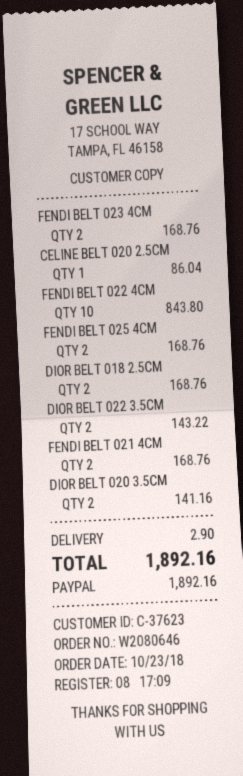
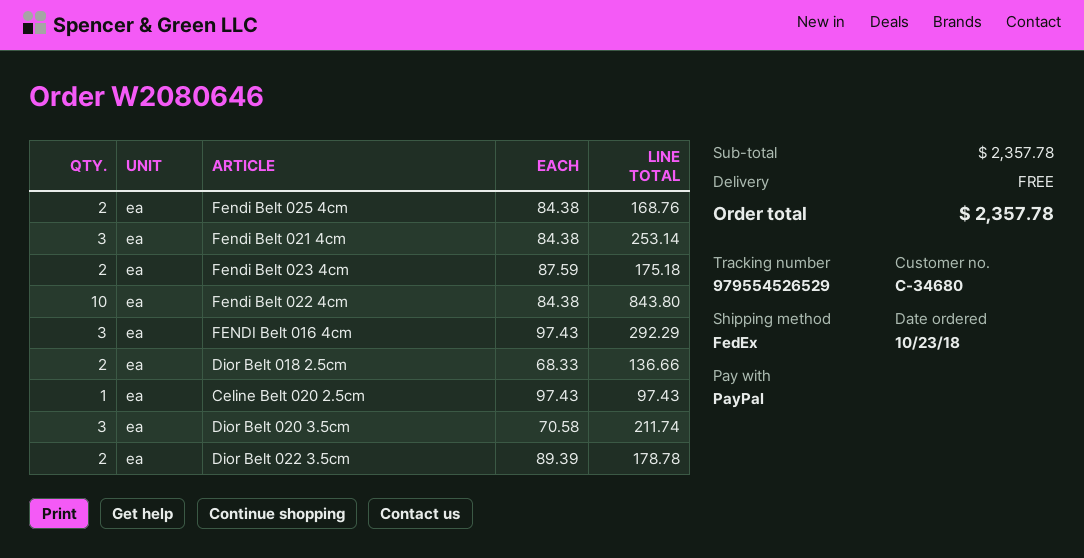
customer number: C-37623 -> C-34680
FENDI BELT 023 4CM: 2 for 168.76 -> 2 for 175.18
CELINE BELT 020 2.5CM: 1 for 86.04 -> 1 for 97.43
DIOR BELT 018 2.5CM: 2 for 168.76 -> 2 for 136.66
DIOR BELT 022 3.5CM: 2 for 143.22 -> 2 for 178.78
FENDI BELT 021 4CM: 2 for 168.76 -> 3 for 253.14
DIOR BELT 020 3.5CM: 2 for 141.16 -> 3 for 211.74
FENDI Belt 016 4cm: none -> 3 for 292.29
shipping: 2.90 -> 0.00
total: 1892.16 -> 2357.78

